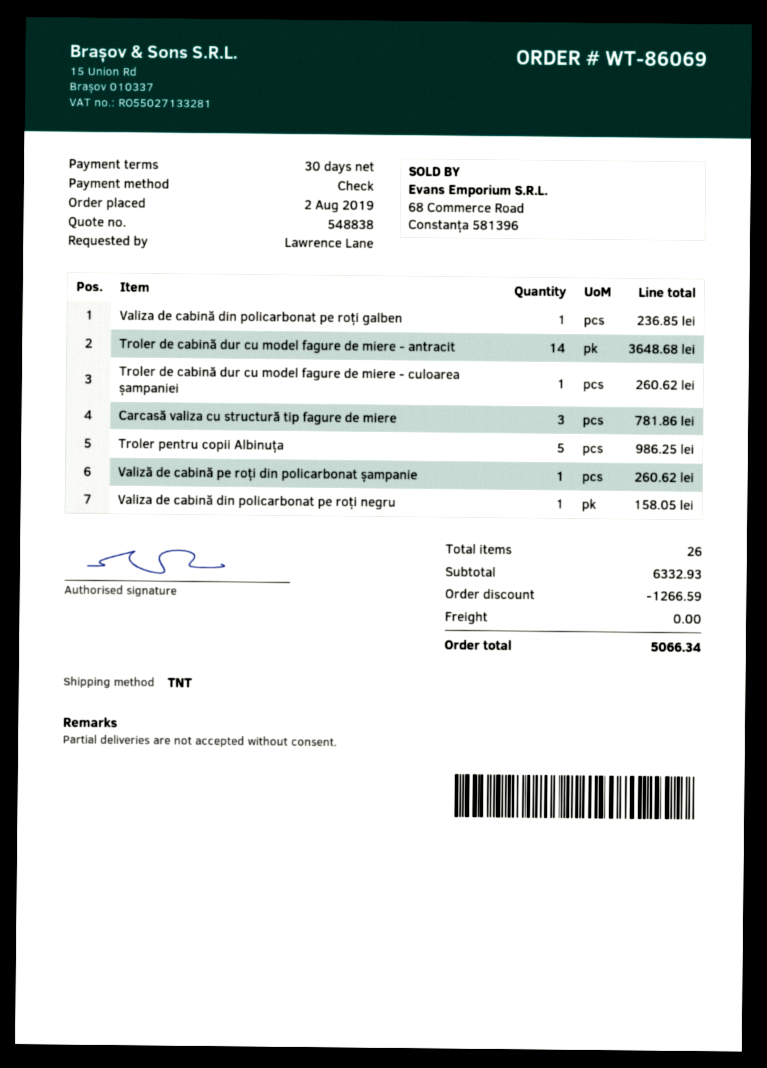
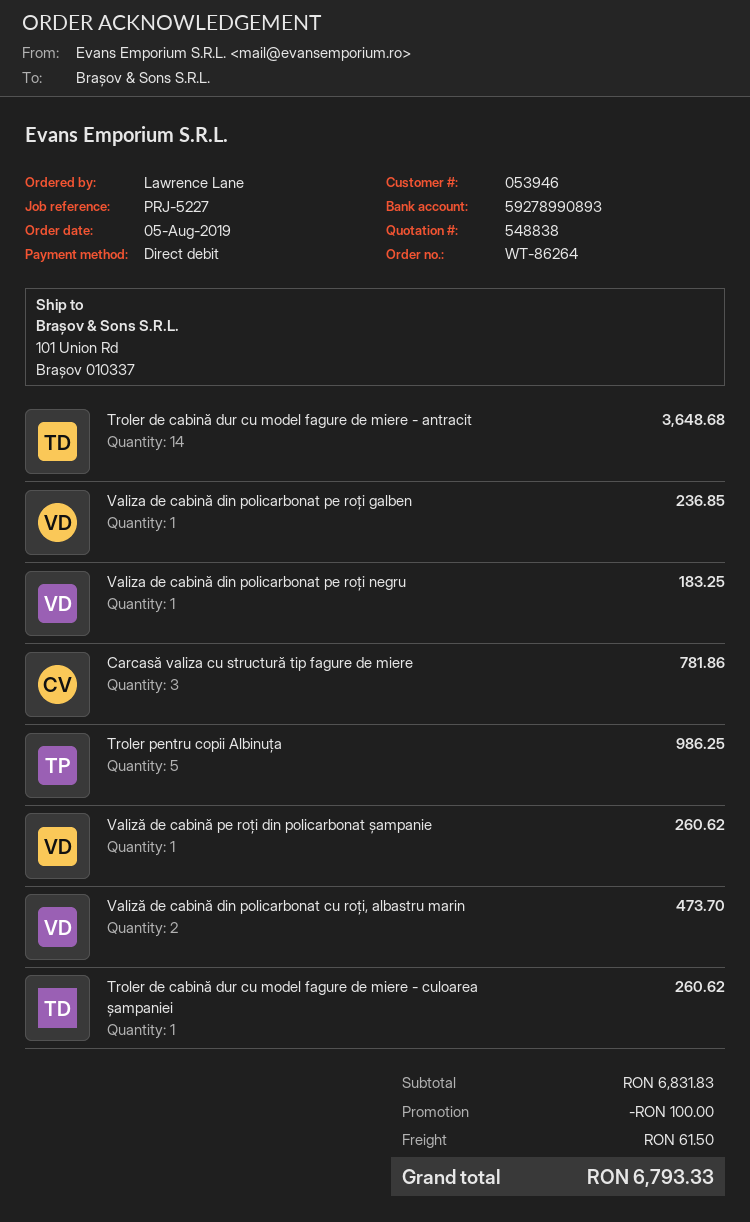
order number: WT-86069 -> WT-86264
order date: 2019-08-02 -> 2019-08-05
payment method: cheque -> direct debit
Valiza de cabină din policarbonat pe roți negru: 1 for 158.05 -> 1 for 183.25
Valiză de cabină din policarbonat cu roți, albastru marin: none -> 2 for 473.70
subtotal: 6332.93 -> 6831.83
discount: 1266.59 -> 100.00
shipping: 0.00 -> 61.50
total: 5066.34 -> 6793.33

